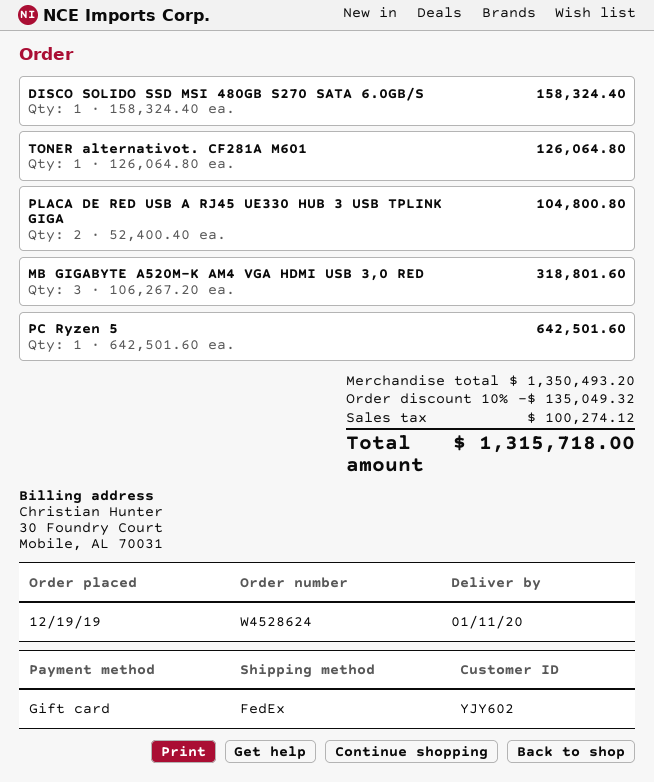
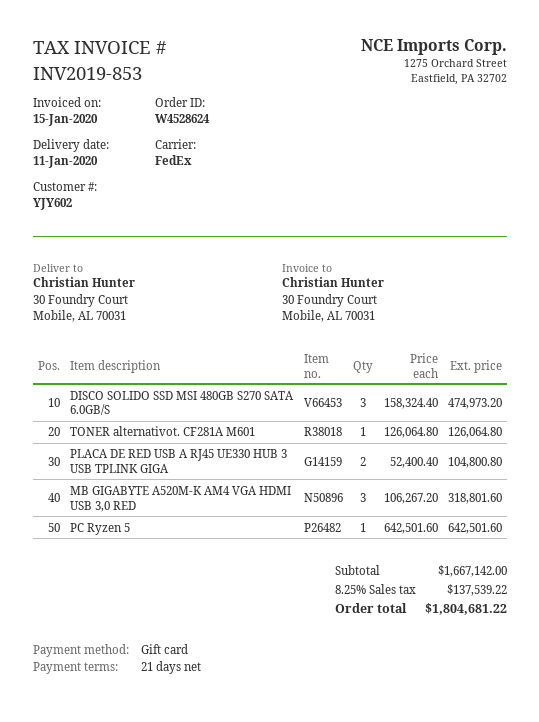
DISCO SOLIDO SSD MSI 480GB S270 SATA 6.0GB/S: 1 x 158324.40 = 158324.40 -> 3 x 158324.40 = 474973.20
subtotal: 1350493.20 -> 1667142.00
discount: 10% = 135049.32 -> none
tax: 100274.12 -> 137539.22
total: 1315718.00 -> 1804681.22

